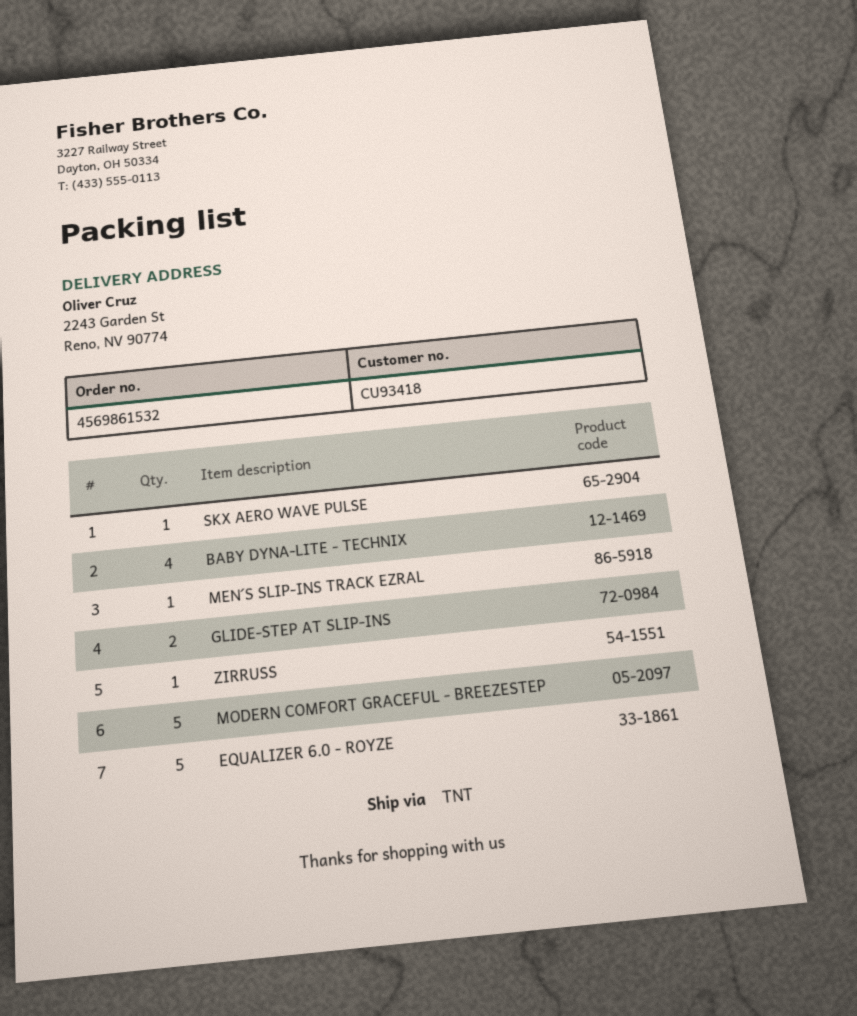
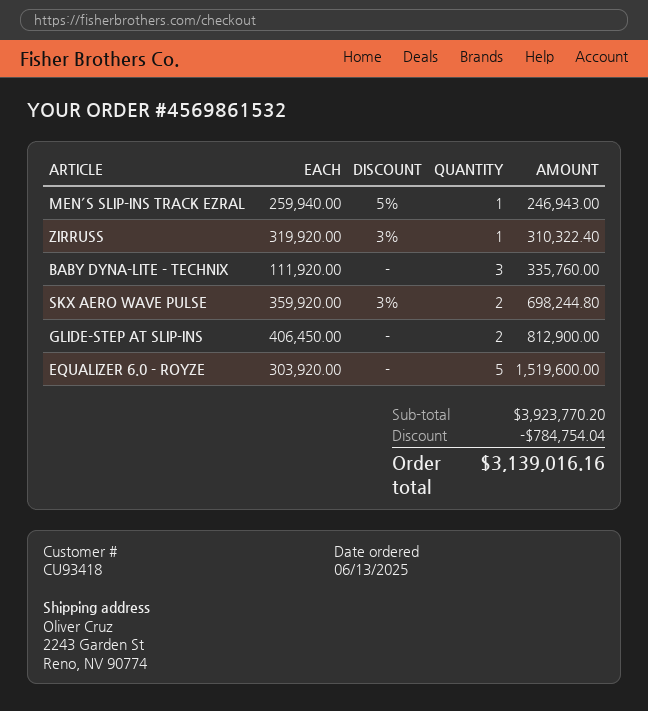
SKX AERO WAVE PULSE: 1 -> 2
BABY DYNA-LITE - TECHNIX: 4 -> 3
MODERN COMFORT GRACEFUL - BREEZESTEP: 5 -> none

